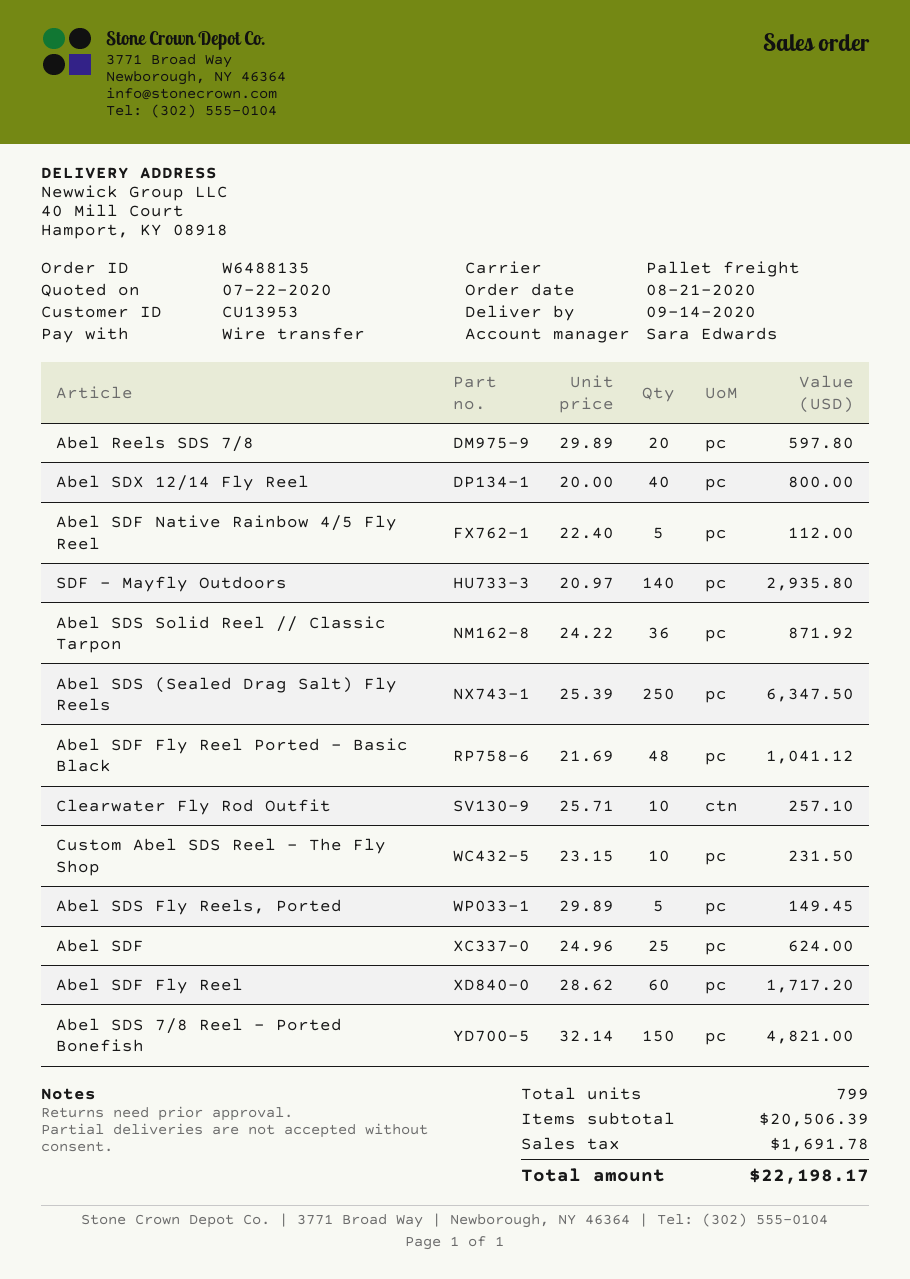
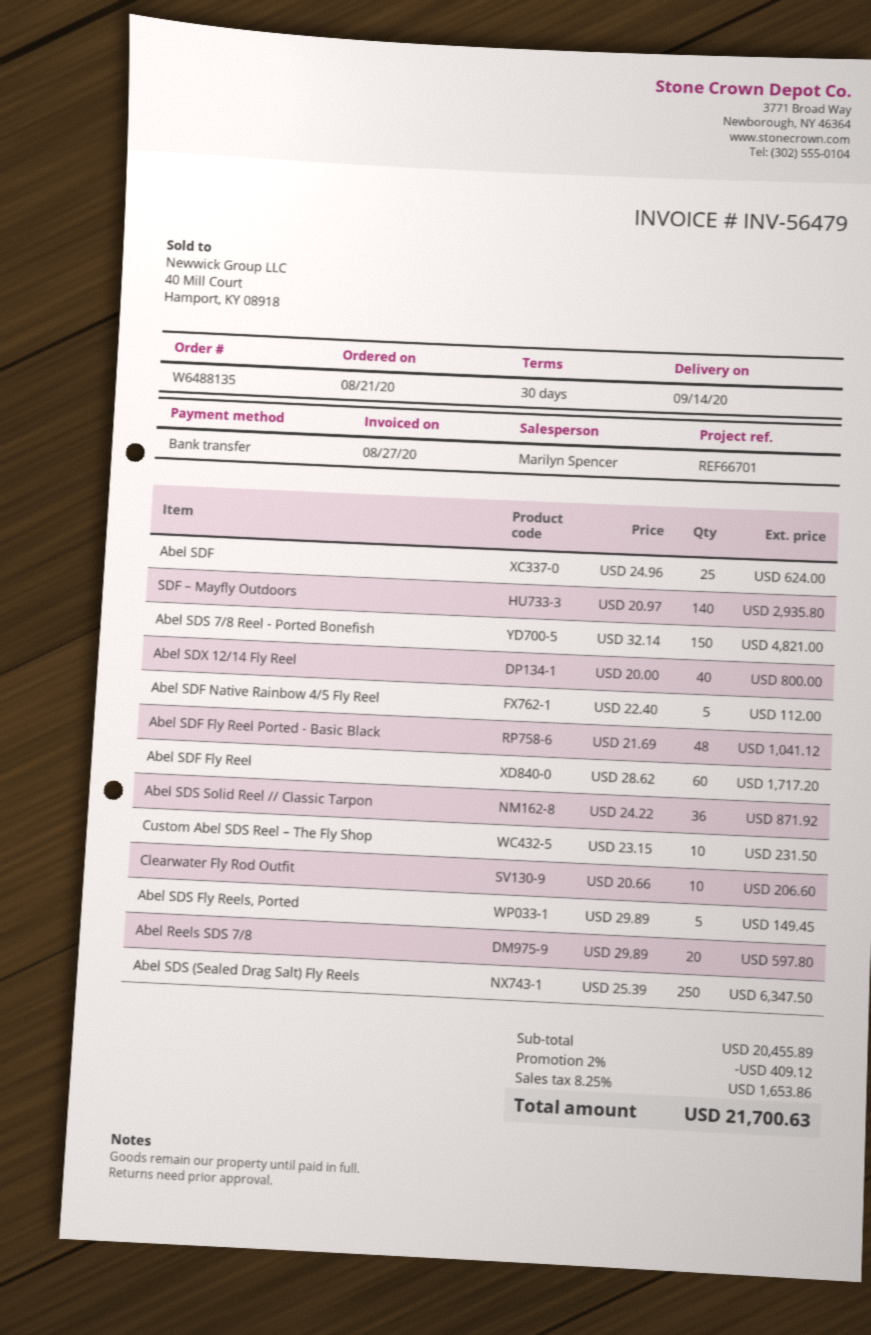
sales rep: Sara Edwards -> Marilyn Spencer
Clearwater Fly Rod Outfit: 10 x 25.71 = 257.10 -> 10 x 20.66 = 206.60
subtotal: 20506.39 -> 20455.89
discount: none -> 2% = 409.12
tax: 1691.78 -> 1653.86
total: 22198.17 -> 21700.63

